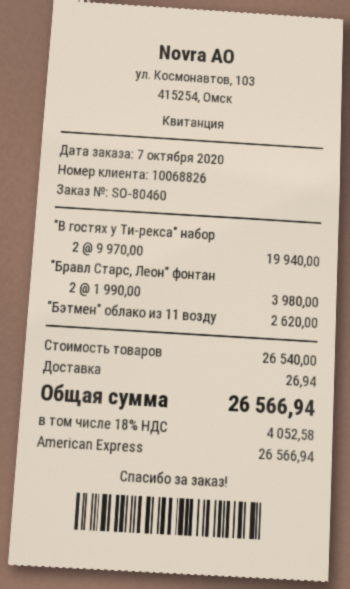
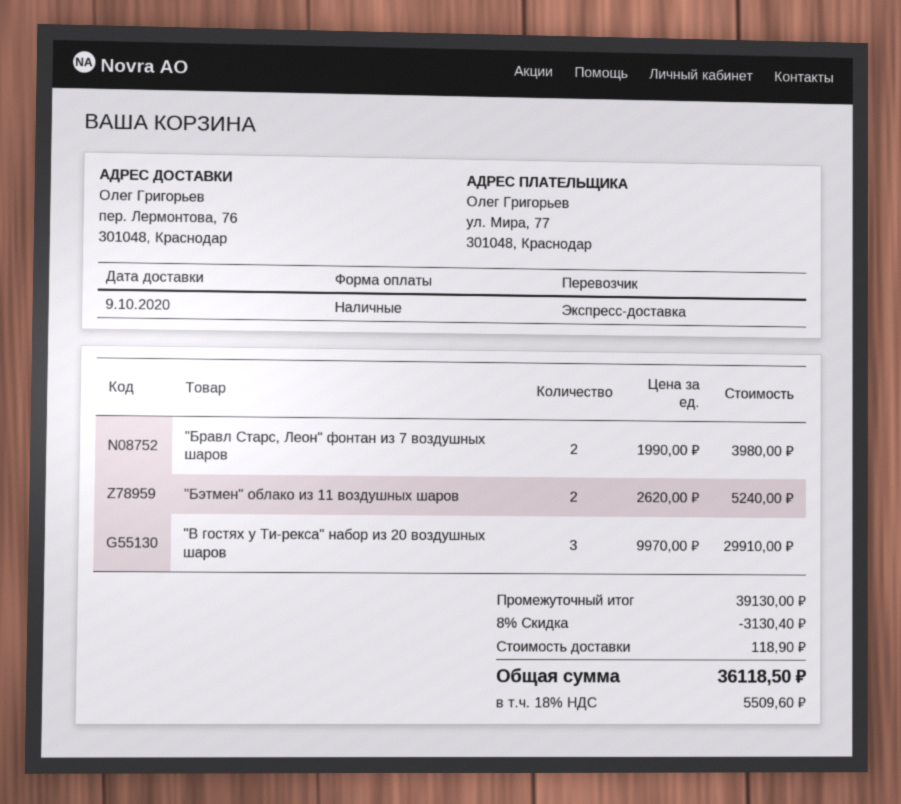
payment method: American Express -> cash
"В гостях у Ти-рекса" набор: 2 x 9970.00 = 19940.00 -> 3 x 9970.00 = 29910.00
"Бэтмен" облако из 11 возду: 1 x 2620.00 = 2620.00 -> 2 x 2620.00 = 5240.00
subtotal: 26540.00 -> 39130.00
discount: none -> 8% = 3130.40
shipping: 26.94 -> 118.90
tax: 18% = 4052.58 -> 18% = 5509.60
total: 26566.94 -> 36118.50

